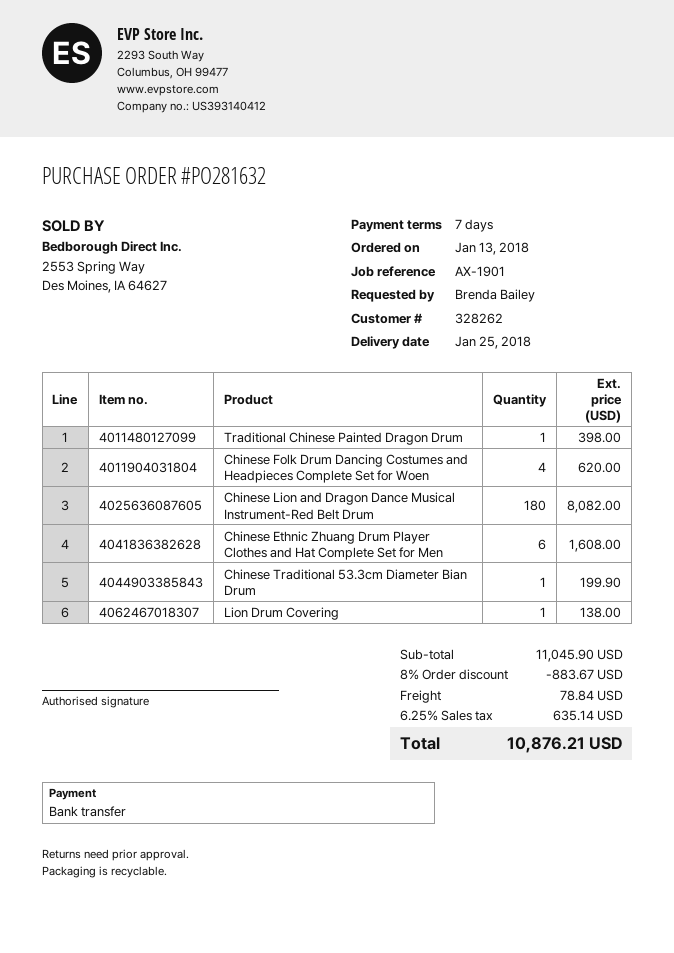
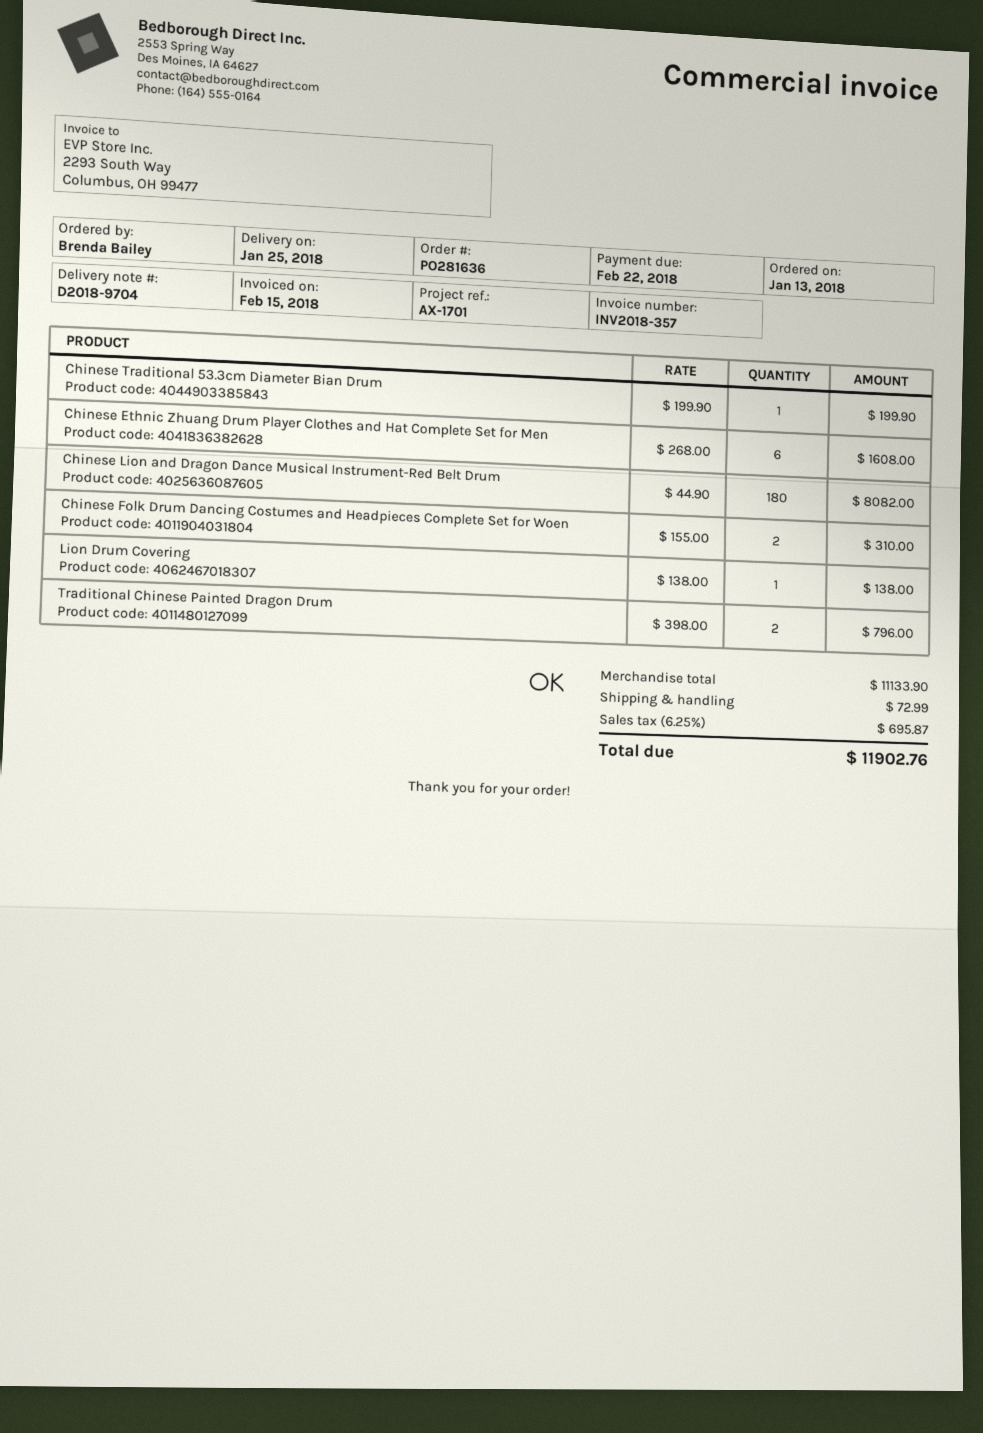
order number: PO281632 -> PO281636
reference: AX-1901 -> AX-1701
Traditional Chinese Painted Dragon Drum: 1 for 398.00 -> 2 for 796.00
Chinese Folk Drum Dancing Costumes and Headpieces Complete Set for Woen: 4 for 620.00 -> 2 for 310.00
subtotal: 11045.90 -> 11133.90
discount: 8% = 883.67 -> none
shipping: 78.84 -> 72.99
tax: 6.25% = 635.14 -> 6.25% = 695.87
total: 10876.21 -> 11902.76

